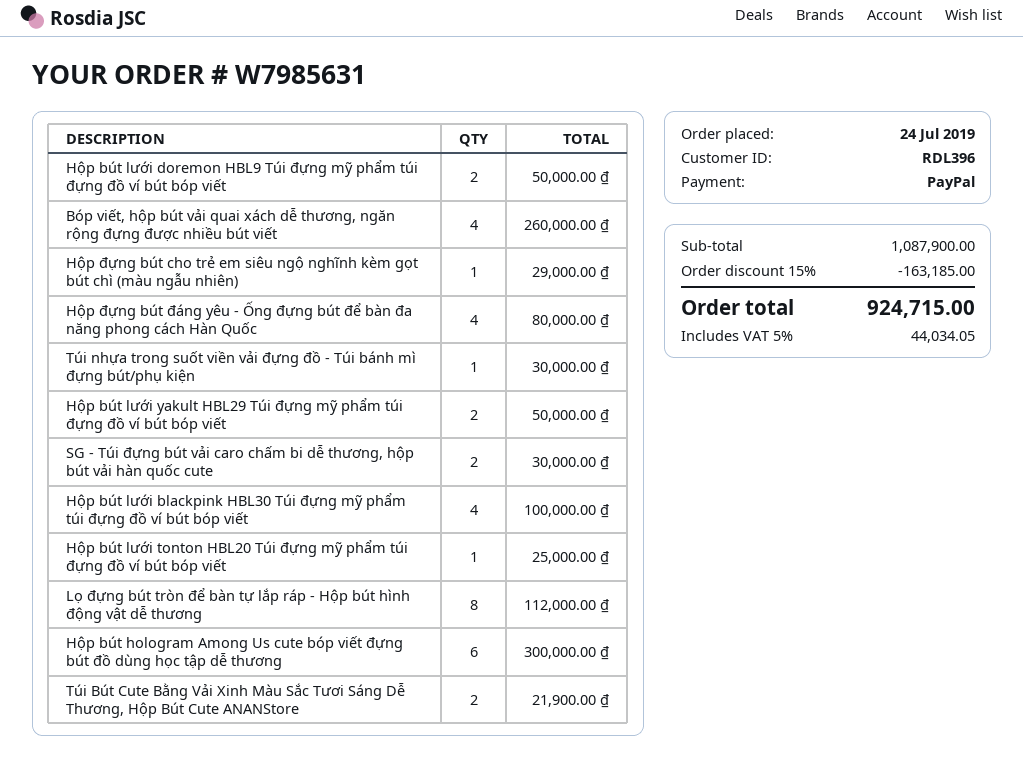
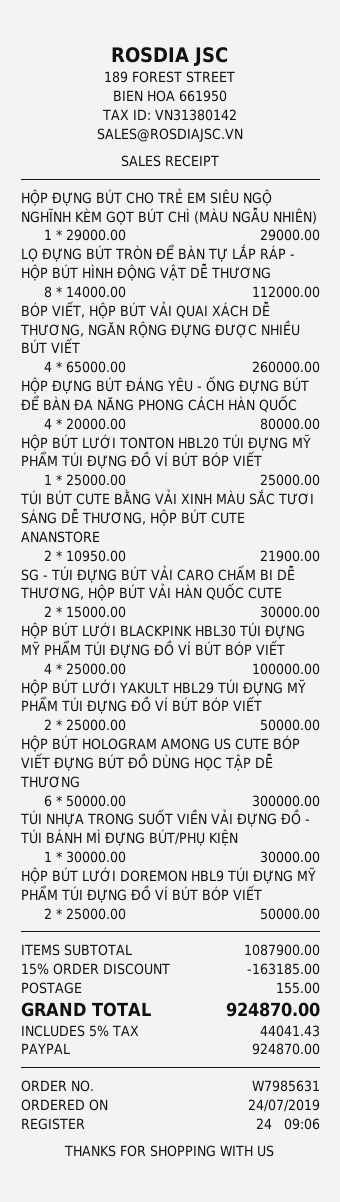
shipping: none -> 155.00
tax: 5% = 44034.05 -> 5% = 44041.43
total: 924715.00 -> 924870.00

